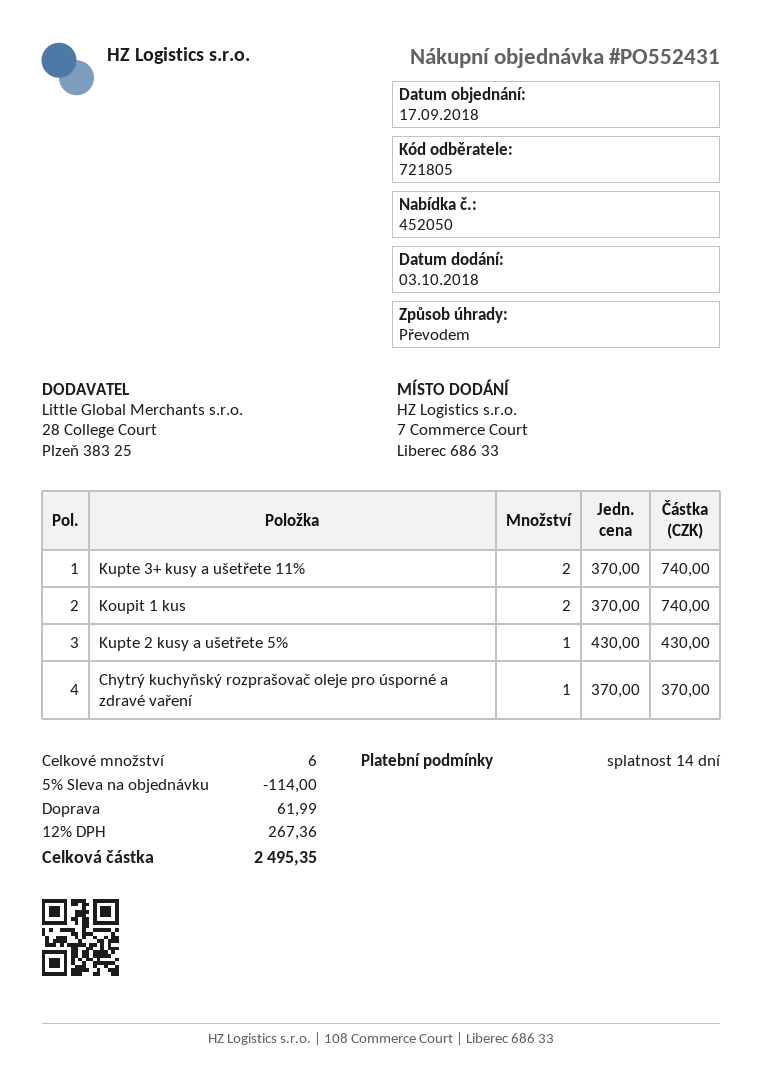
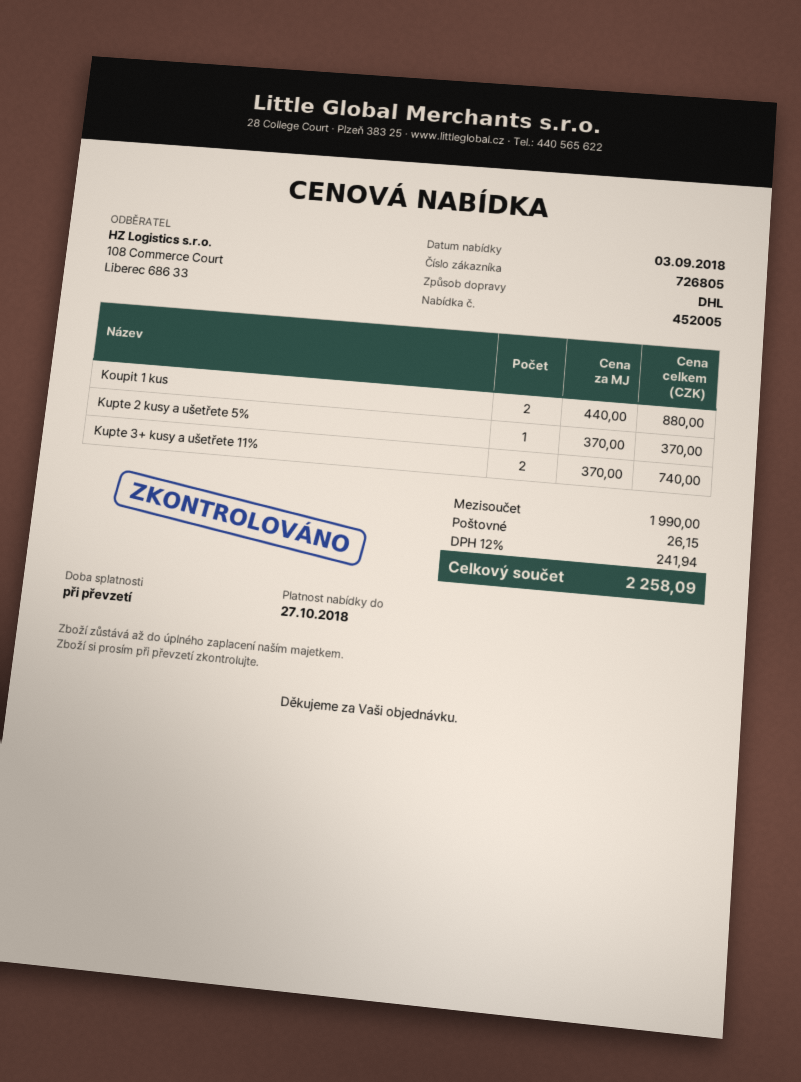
quote number: 452050 -> 452005
payment terms: 14 days -> on receipt
customer number: 721805 -> 726805
Koupit 1 kus: 2 x 370.00 = 740.00 -> 2 x 440.00 = 880.00
Kupte 2 kusy a ušetřete 5%: 1 x 430.00 = 430.00 -> 1 x 370.00 = 370.00
Chytrý kuchyňský rozprašovač oleje pro úsporné a zdravé vaření: 1 x 370.00 = 370.00 -> none
discount: 5% = 114.00 -> none
shipping: 61.99 -> 26.15
tax: 12% = 267.36 -> 12% = 241.94
total: 2495.35 -> 2258.09

